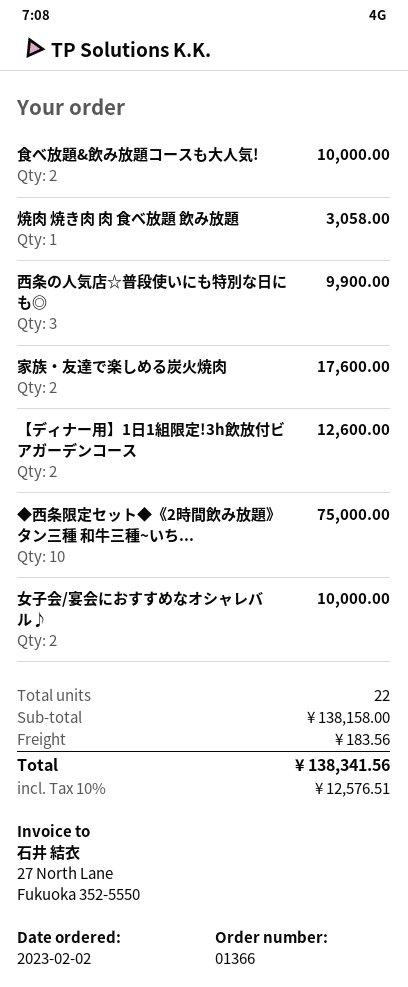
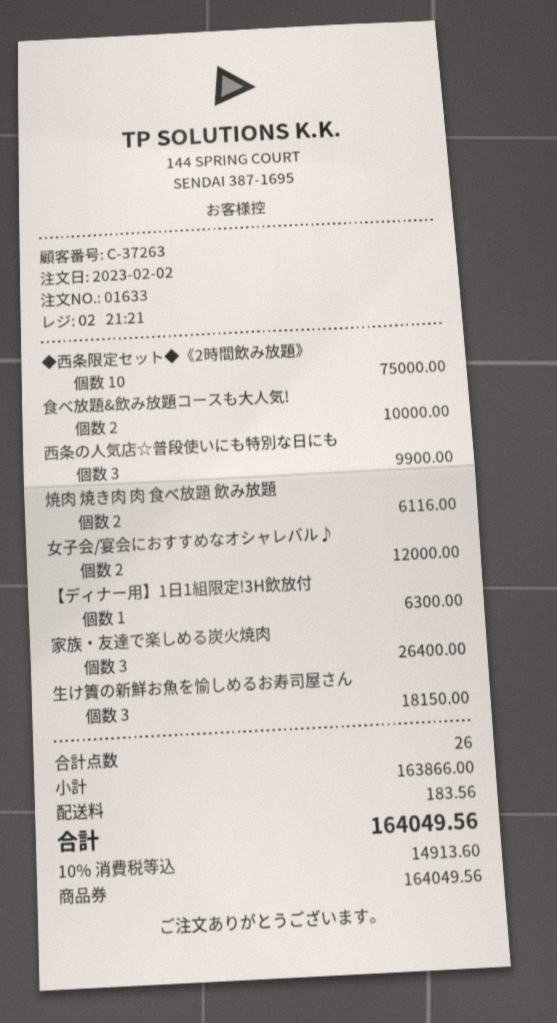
order number: 01366 -> 01633
焼肉 焼き肉 肉 食べ放題 飲み放題: 1 for 3058.00 -> 2 for 6116.00
家族・友達で楽しめる炭火焼肉: 2 for 17600.00 -> 3 for 26400.00
【ディナー用】1日1組限定!3h飲放付ビアガーデンコース: 2 for 12600.00 -> 1 for 6300.00
女子会/宴会におすすめなオシャレバル♪: 2 for 10000.00 -> 2 for 12000.00
生け簀の新鮮お魚を愉しめるお寿司屋さん: none -> 3 for 18150.00
total quantity: 22 -> 26
subtotal: 138158.00 -> 163866.00
tax: 10% = 12576.51 -> 10% = 14913.60
total: 138341.56 -> 164049.56

